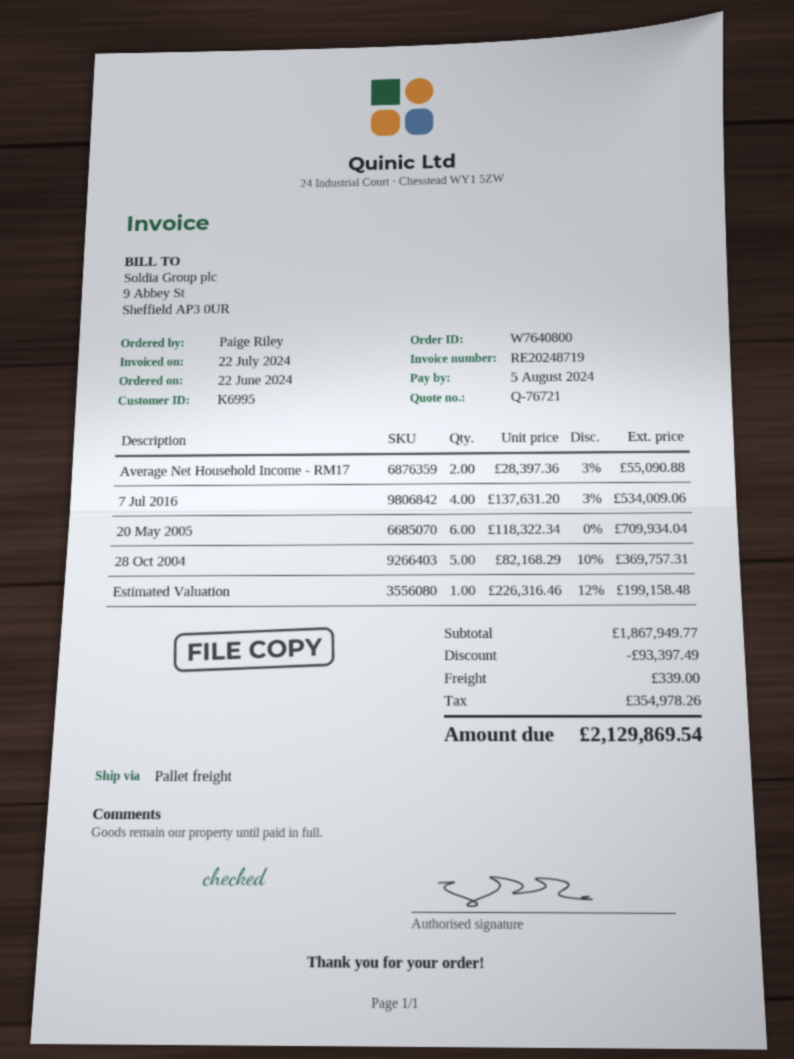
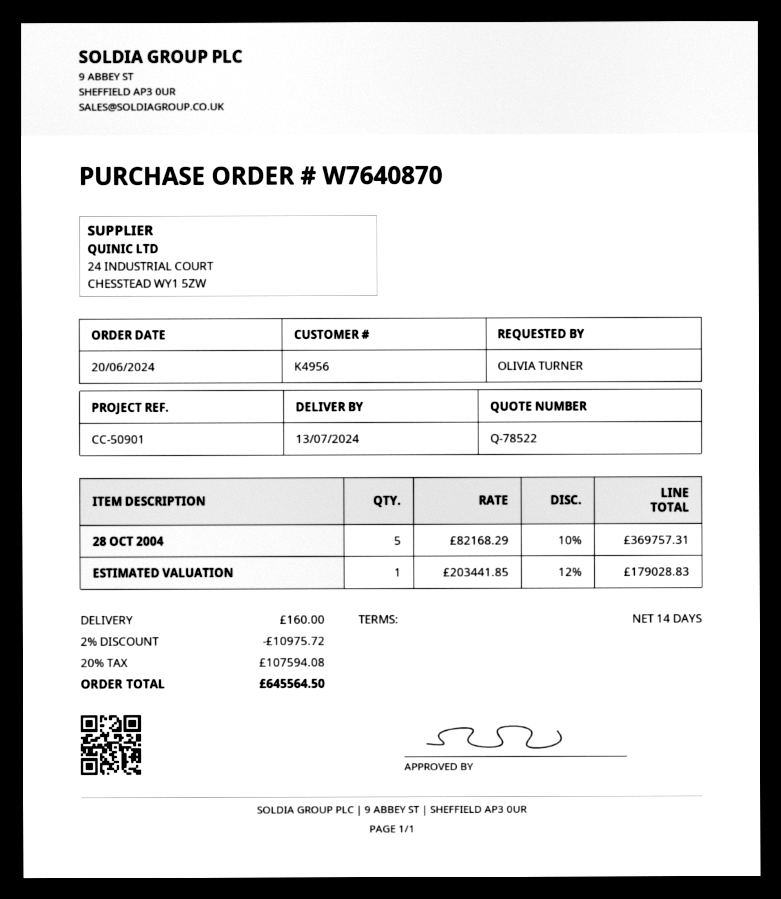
quote number: Q-76721 -> Q-78522
order number: W7640800 -> W7640870
order date: 2024-06-22 -> 2024-06-20
customer number: K6995 -> K4956
ordered by: Paige Riley -> OLIVIA TURNER
Average Net Household Income - RM17: 2 x 28397.36 - 3% = 55090.88 -> none
7 Jul 2016: 4 x 137631.20 - 3% = 534009.06 -> none
20 May 2005: 6 x 118322.34 = 709934.04 -> none
Estimated Valuation: 1 x 226316.46 - 12% = 199158.48 -> 1 x 203441.85 - 12% = 179028.83
discount: 93397.49 -> 10975.72
shipping: 339.00 -> 160.00
tax: 354978.26 -> 107594.08
total: 2129869.54 -> 645564.50

